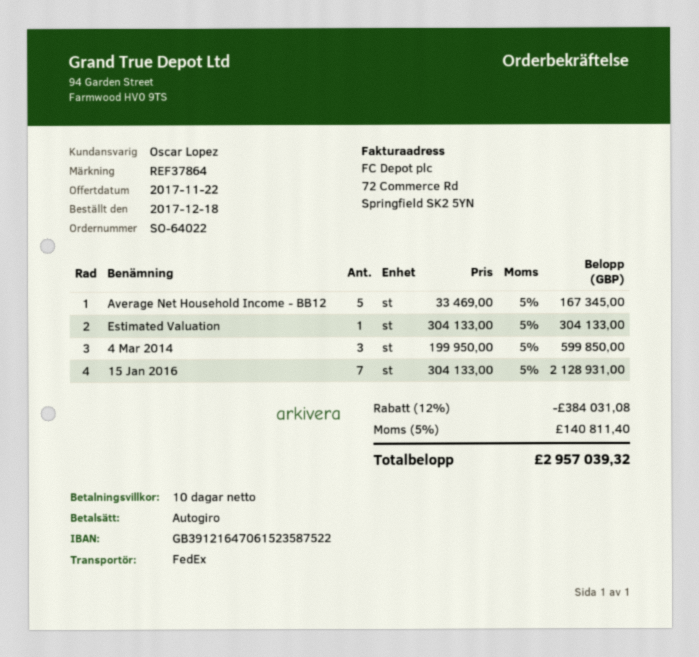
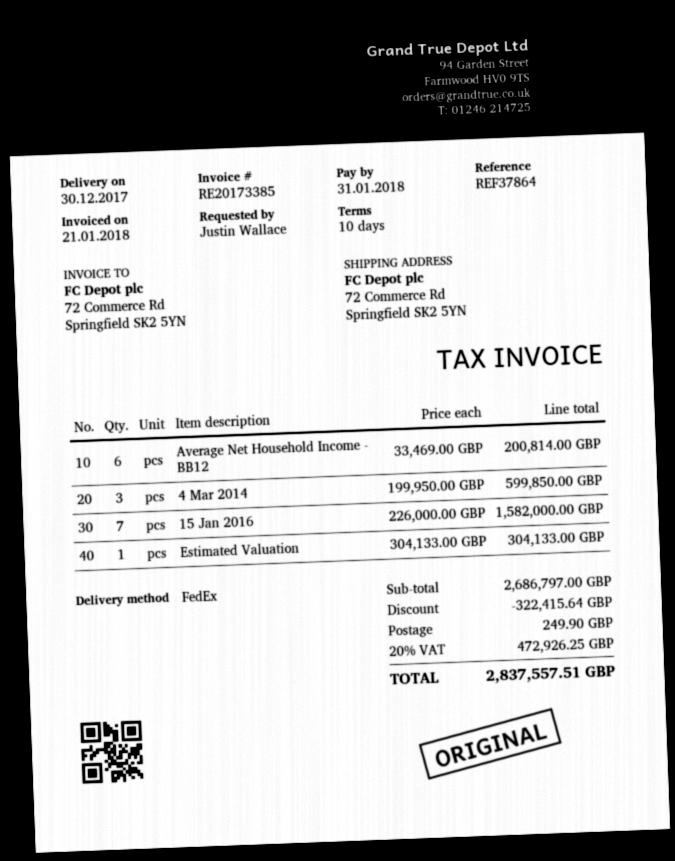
Average Net Household Income - BB12: 5 x 33469.00 = 167345.00 -> 6 x 33469.00 = 200814.00
15 Jan 2016: 7 x 304133.00 = 2128931.00 -> 7 x 226000.00 = 1582000.00
discount: 384031.08 -> 322415.64
shipping: none -> 249.90
tax: 5% = 140811.40 -> 20% = 472926.25
total: 2957039.32 -> 2837557.51

